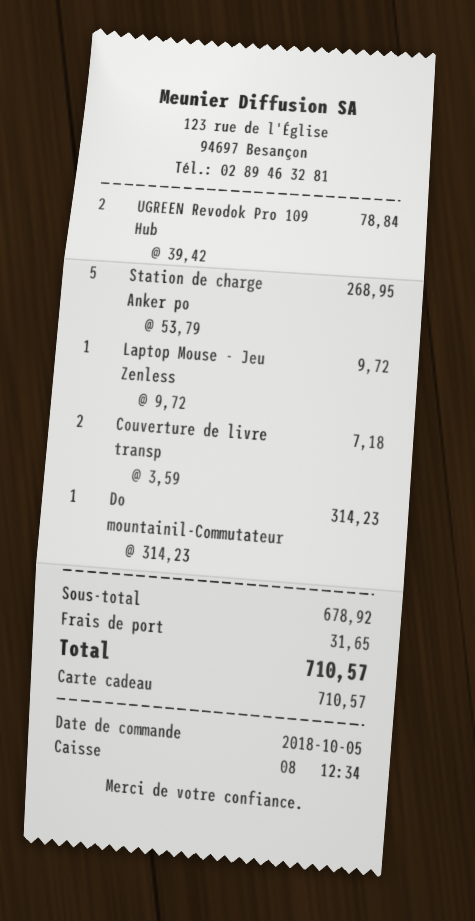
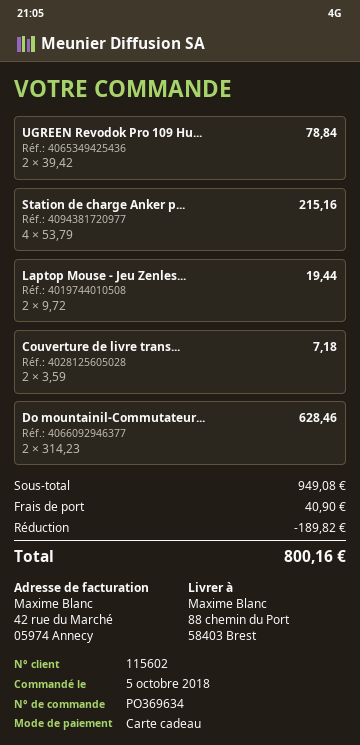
Station de charge Anker po: 5 x 53.79 = 268.95 -> 4 x 53.79 = 215.16
Laptop Mouse - Jeu Zenless: 1 x 9.72 = 9.72 -> 2 x 9.72 = 19.44
Do mountainil-Commutateur: 1 x 314.23 = 314.23 -> 2 x 314.23 = 628.46
subtotal: 678.92 -> 949.08
discount: none -> 189.82
shipping: 31.65 -> 40.90
total: 710.57 -> 800.16

